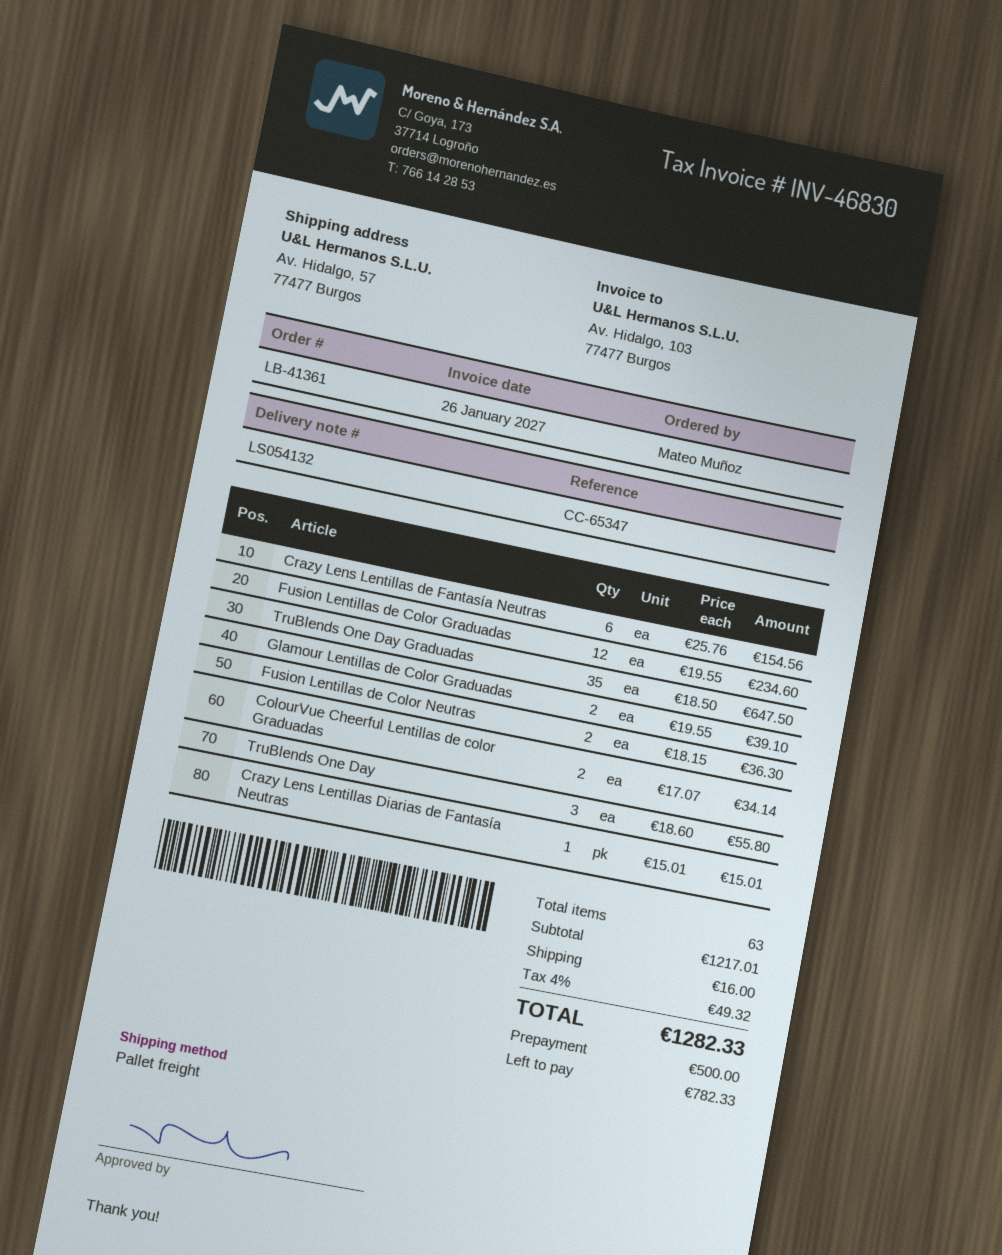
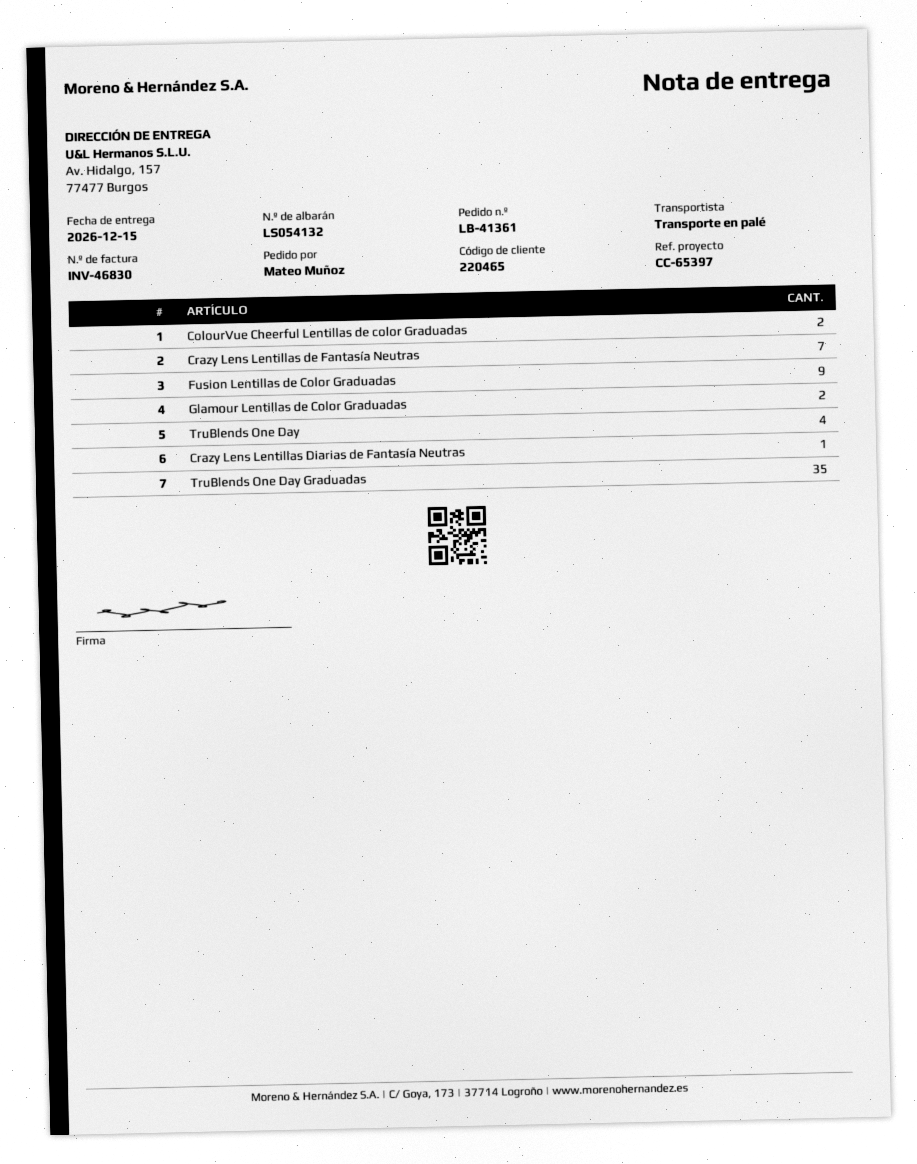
reference: CC-65347 -> CC-65397
ship to: Av. Hidalgo, 57, 77477 Burgos -> Av. Hidalgo, 157, 77477 Burgos
Crazy Lens Lentillas de Fantasía Neutras: 6 -> 7
Fusion Lentillas de Color Graduadas: 12 -> 9
Fusion Lentillas de Color Neutras: 2 -> none
TruBlends One Day: 3 -> 4

